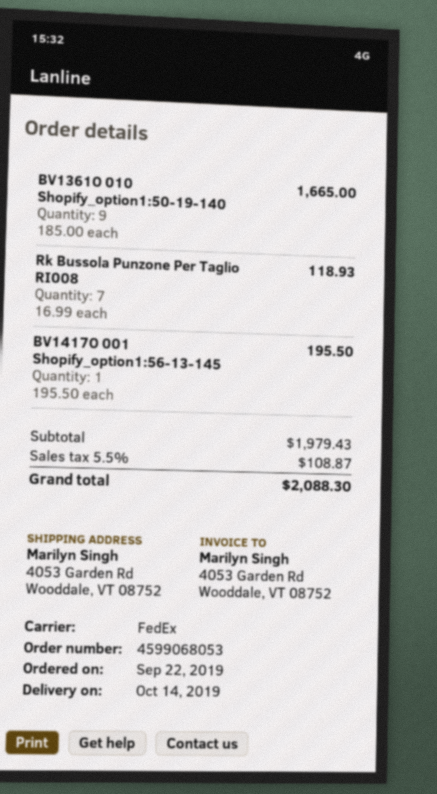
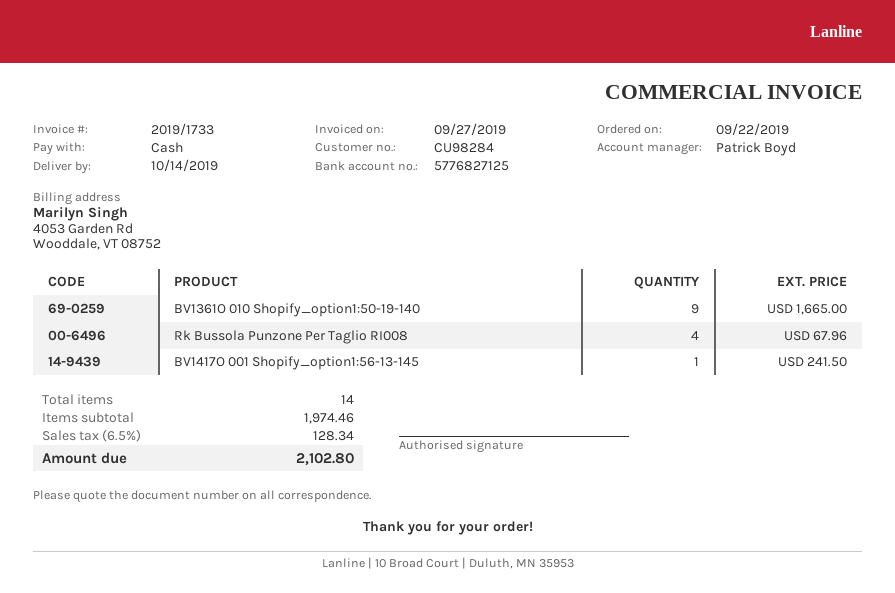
Rk Bussola Punzone Per Taglio RI008: 7 for 118.93 -> 4 for 67.96
BV1417O 001 Shopify_option1:56-13-145: 1 for 195.50 -> 1 for 241.50
subtotal: 1979.43 -> 1974.46
tax: 5.5% = 108.87 -> 6.5% = 128.34
total: 2088.30 -> 2102.80

